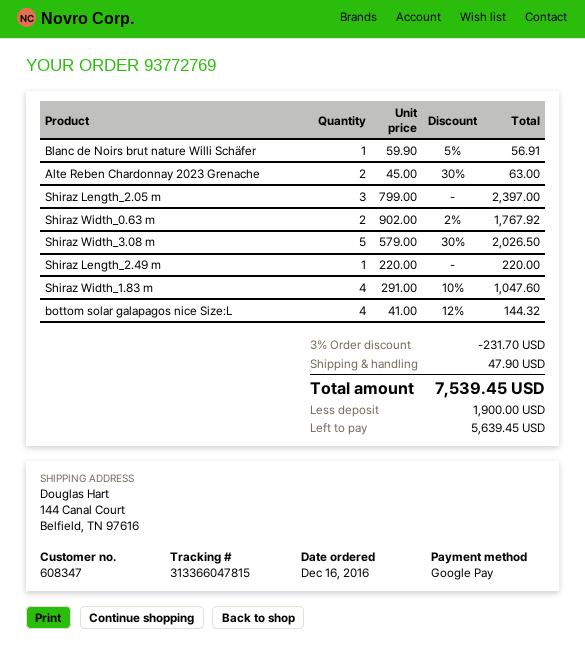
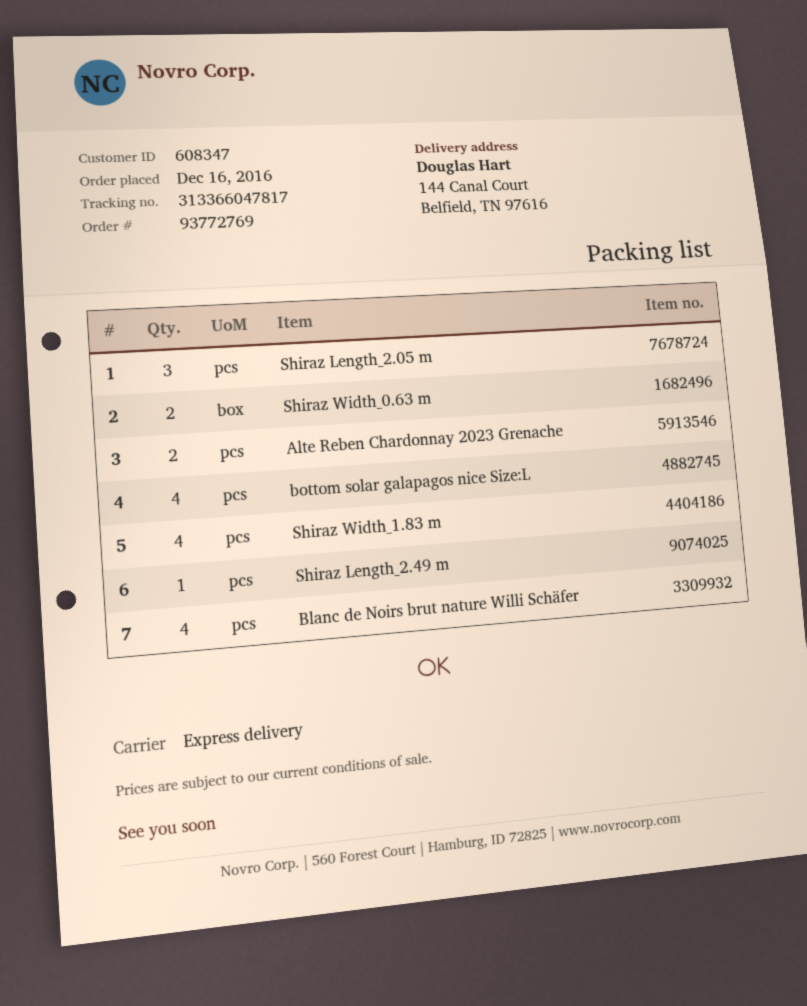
tracking number: 313366047815 -> 313366047817
Blanc de Noirs brut nature Willi Schäfer: 1 -> 4
Shiraz Width_3.08 m: 5 -> none

